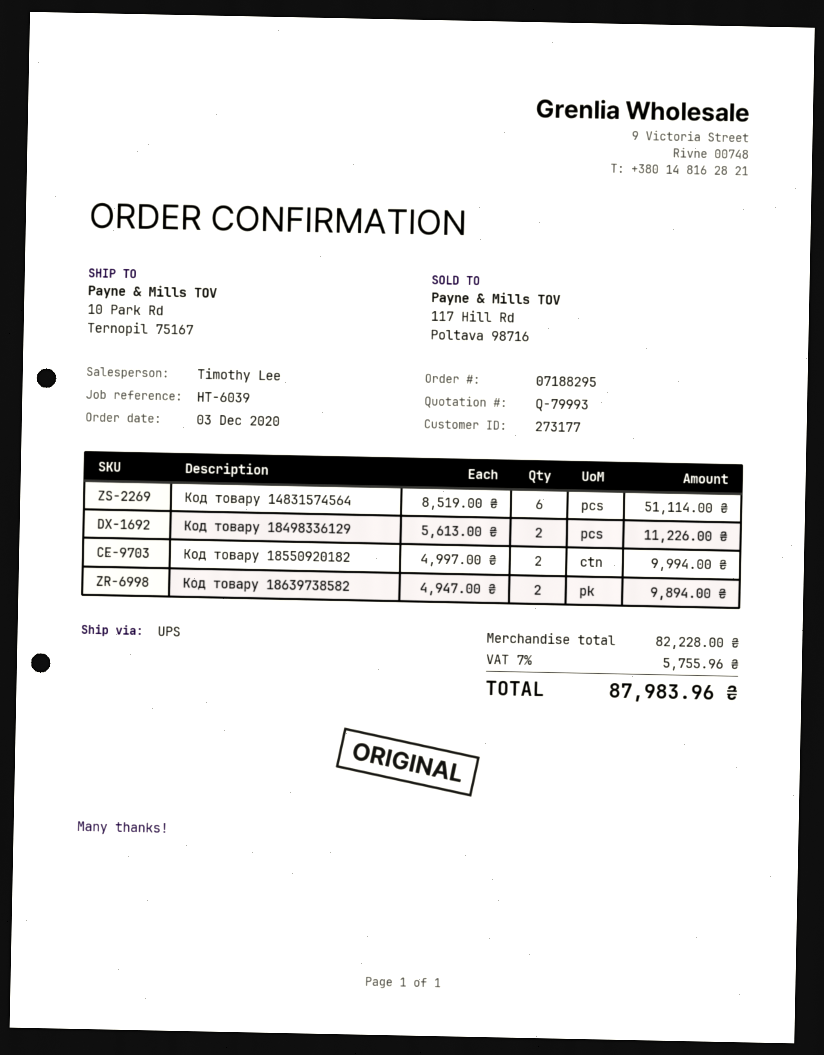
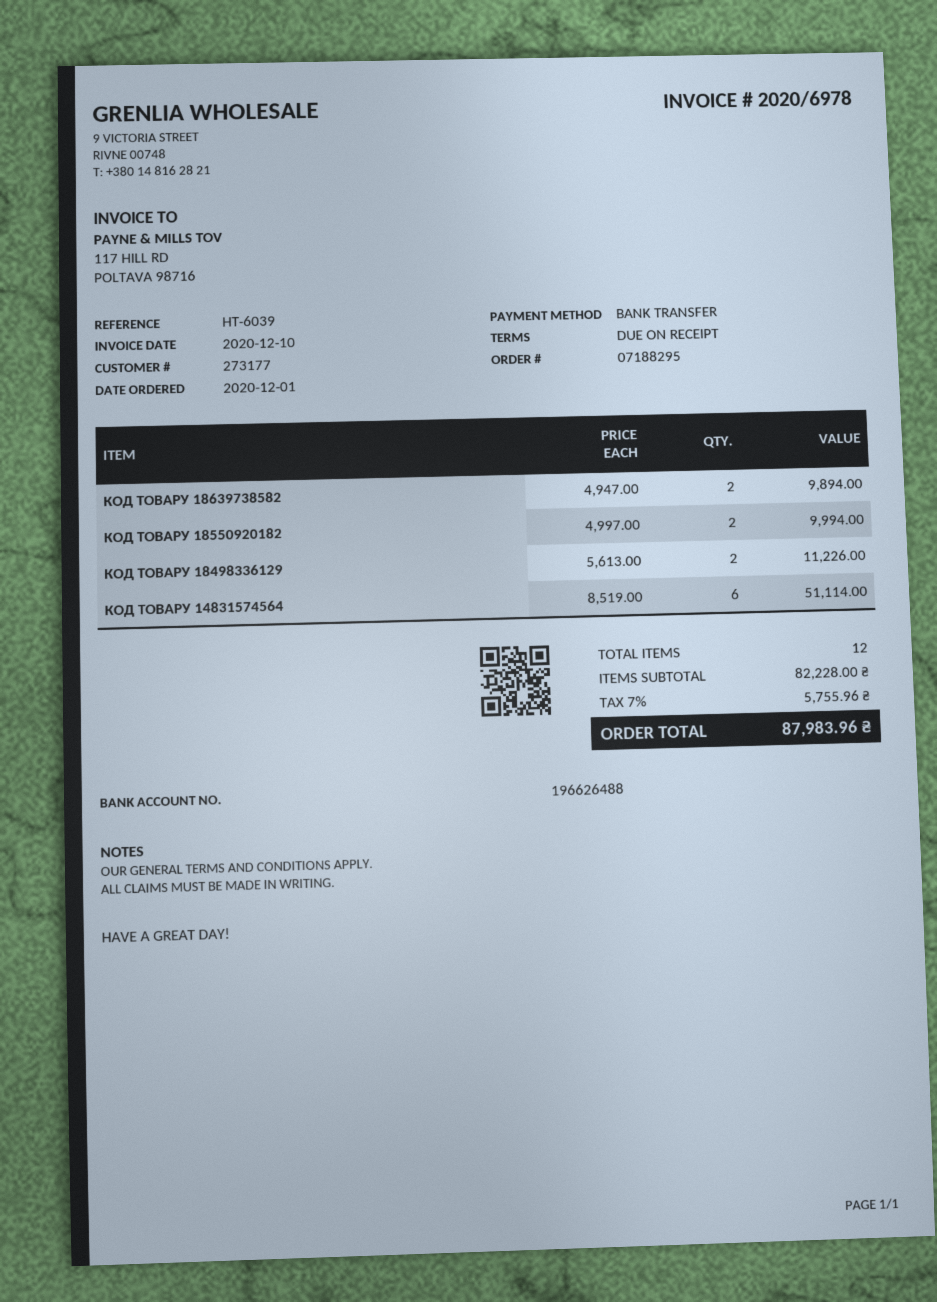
order date: 2020-12-03 -> 2020-12-01

